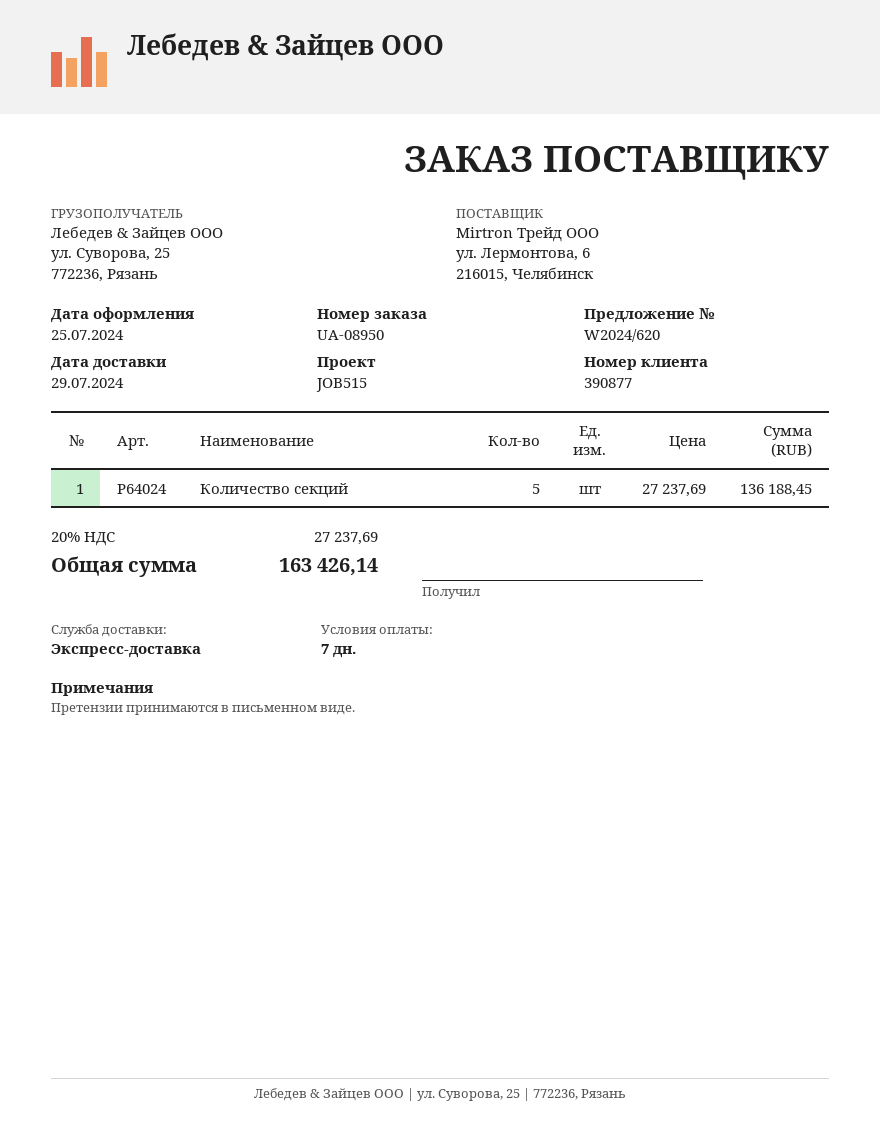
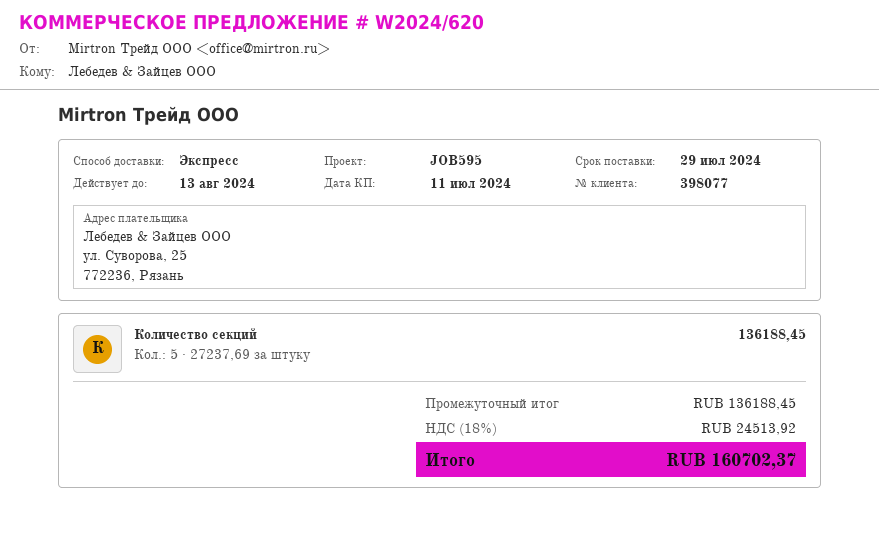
customer number: 390877 -> 398077
reference: JOB515 -> JOB595
tax: 20% = 27237.69 -> 18% = 24513.92
total: 163426.14 -> 160702.37

